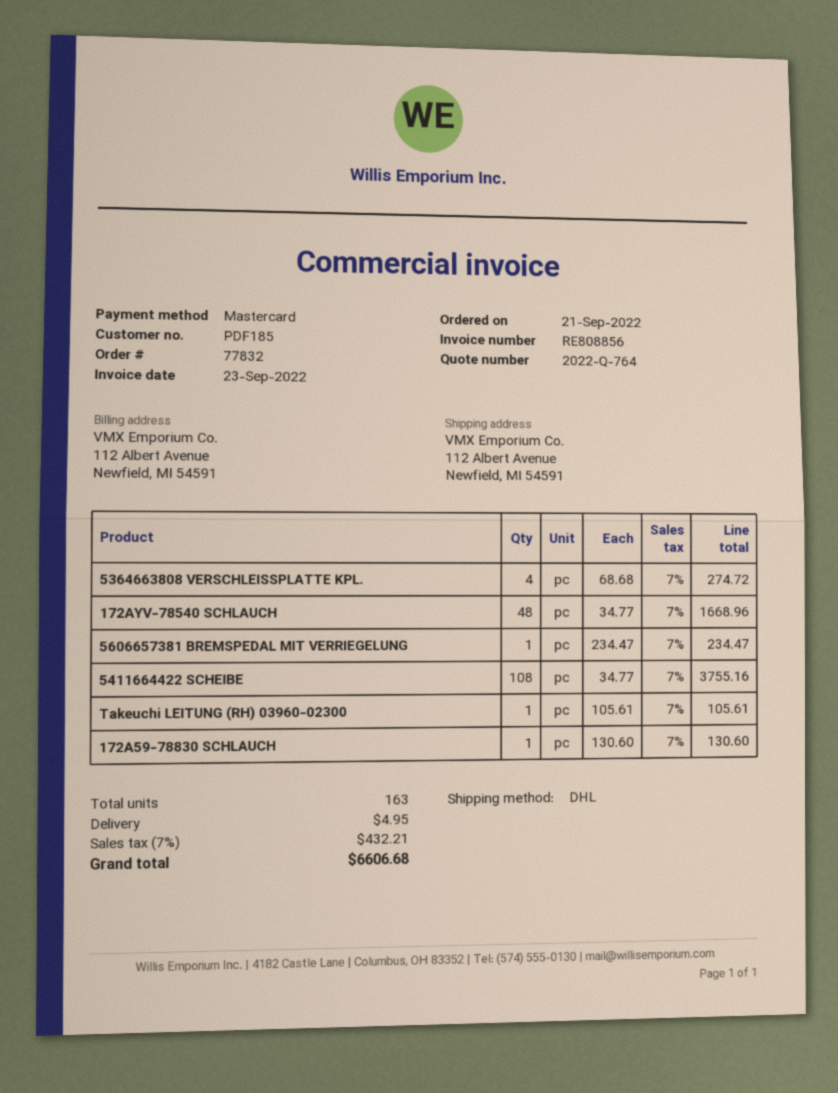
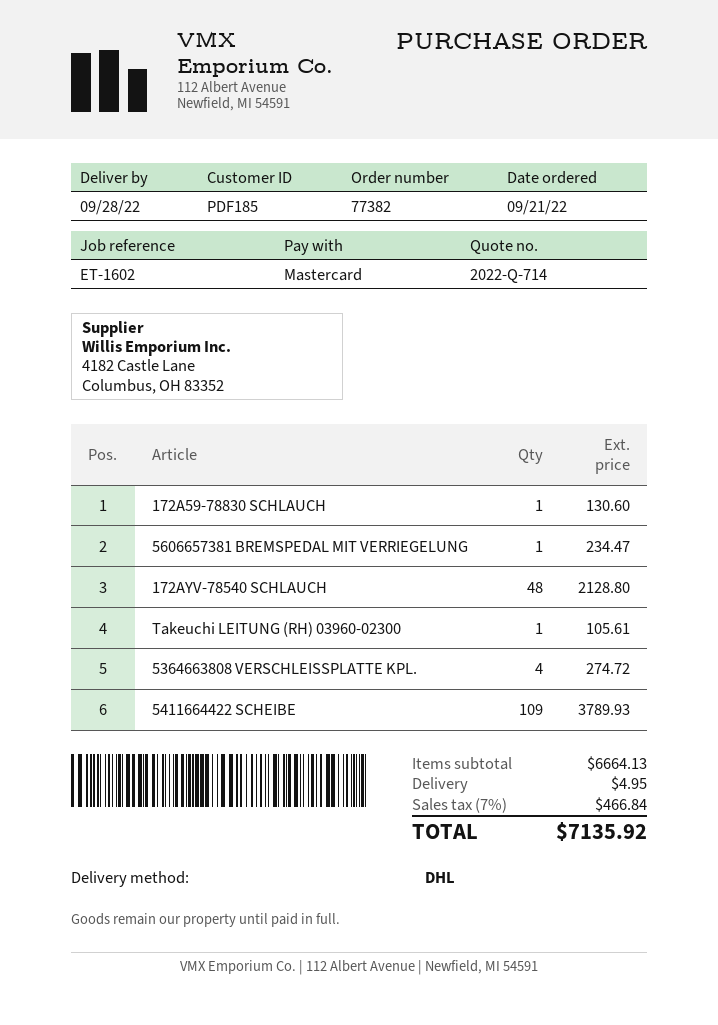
quote number: 2022-Q-764 -> 2022-Q-714
order number: 77832 -> 77382
172AYV-78540 SCHLAUCH: 48 for 1668.96 -> 48 for 2128.80
5411664422 SCHEIBE: 108 for 3755.16 -> 109 for 3789.93
tax: 7% = 432.21 -> 7% = 466.84
total: 6606.68 -> 7135.92

